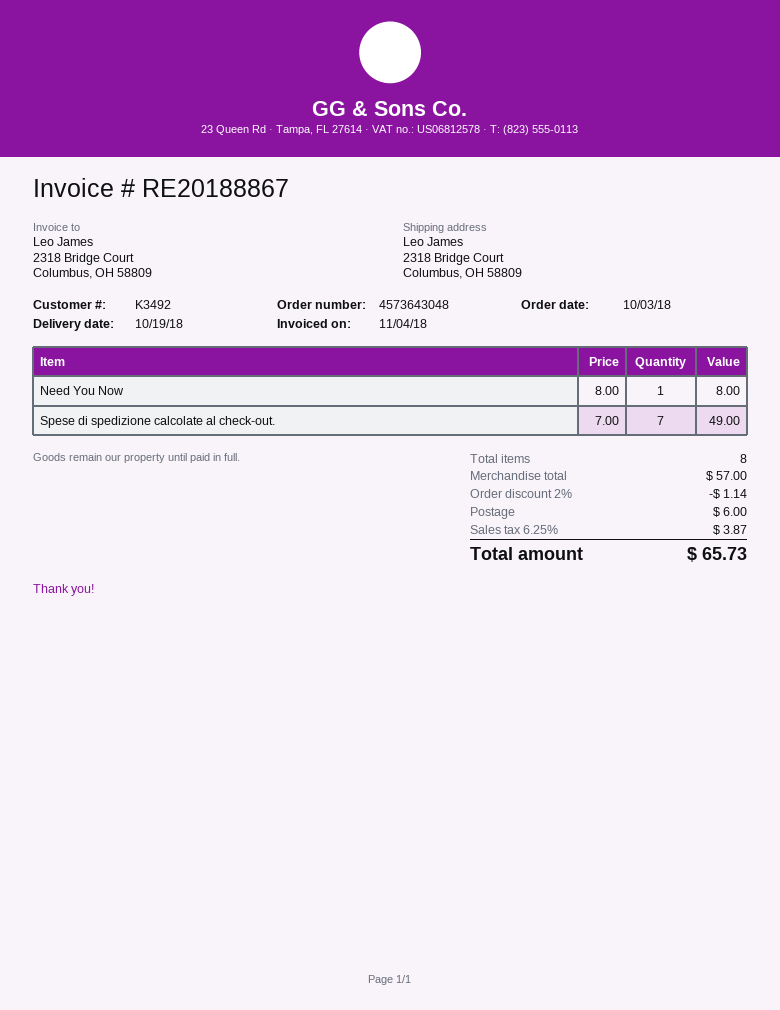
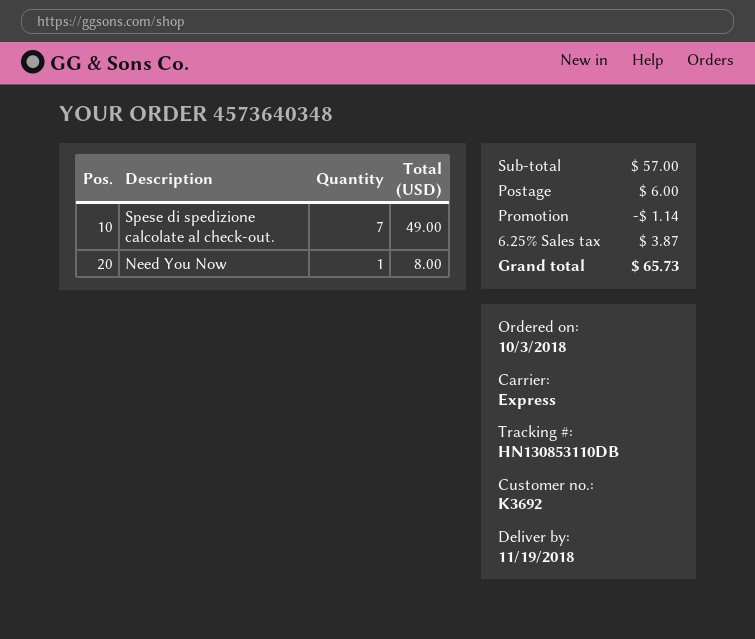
order number: 4573643048 -> 4573640348
delivery date: 2018-10-19 -> 2018-11-19
customer number: K3492 -> K3692

